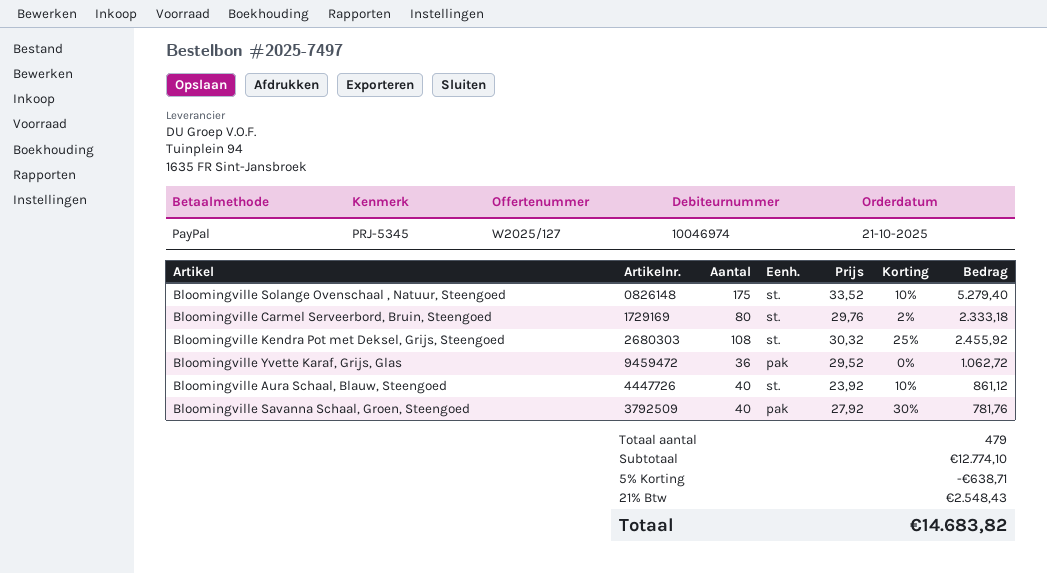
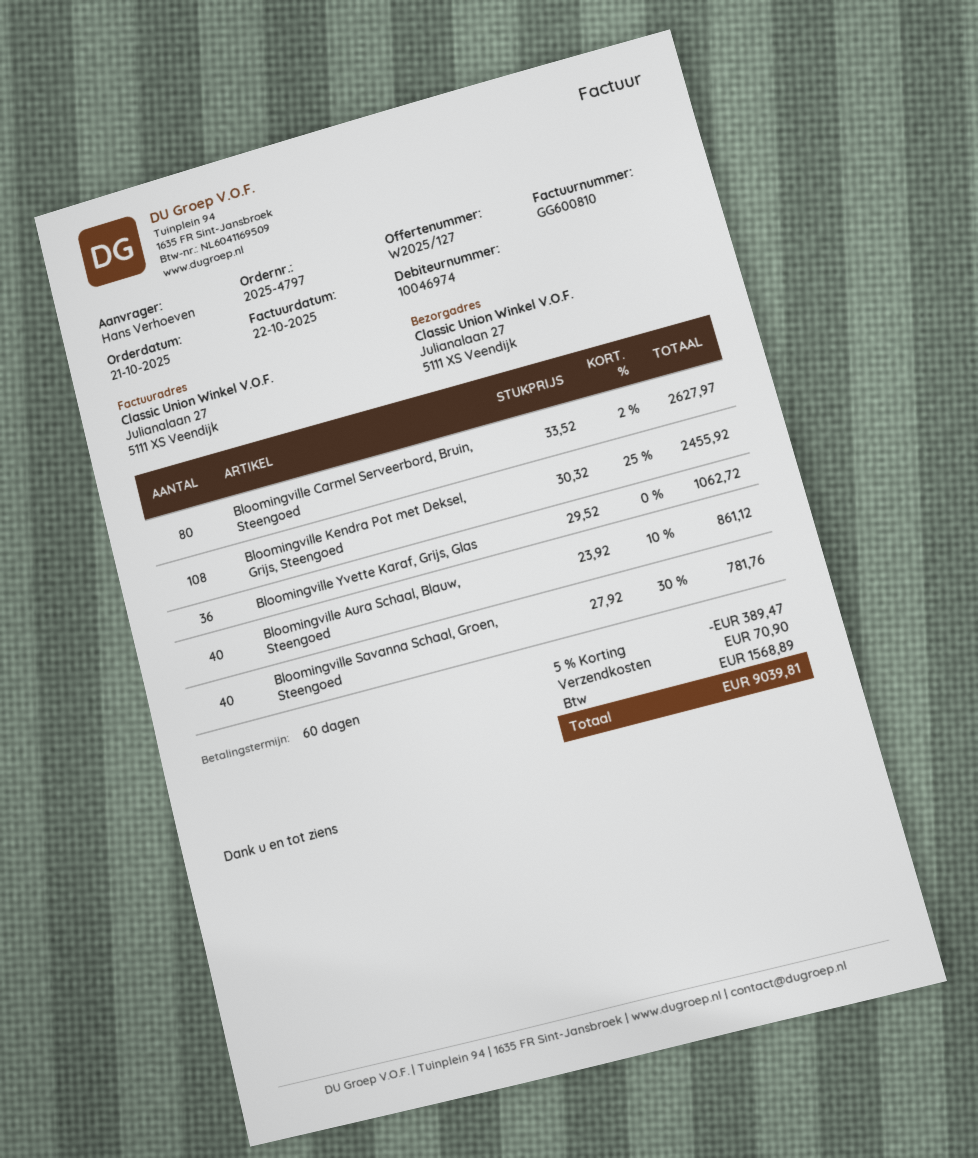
order number: 2025-7497 -> 2025-4797
Bloomingville Solange Ovenschaal , Natuur, Steengoed: 175 x 33.52 - 10% = 5279.40 -> none
Bloomingville Carmel Serveerbord, Bruin, Steengoed: 80 x 29.76 - 2% = 2333.18 -> 80 x 33.52 - 2% = 2627.97
discount: 5% = 638.71 -> 5% = 389.47
shipping: none -> 70.90
tax: 2548.43 -> 1568.89
total: 14683.82 -> 9039.81

